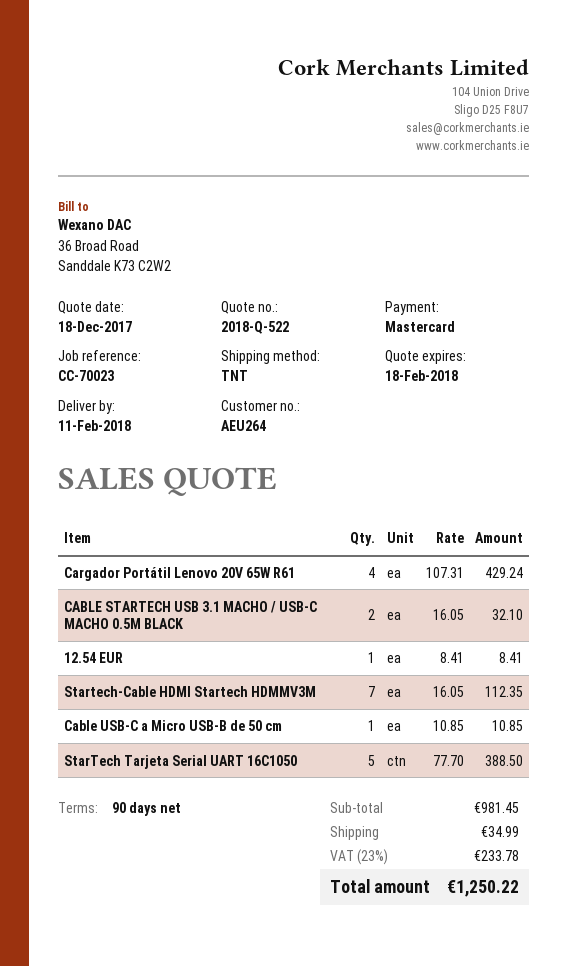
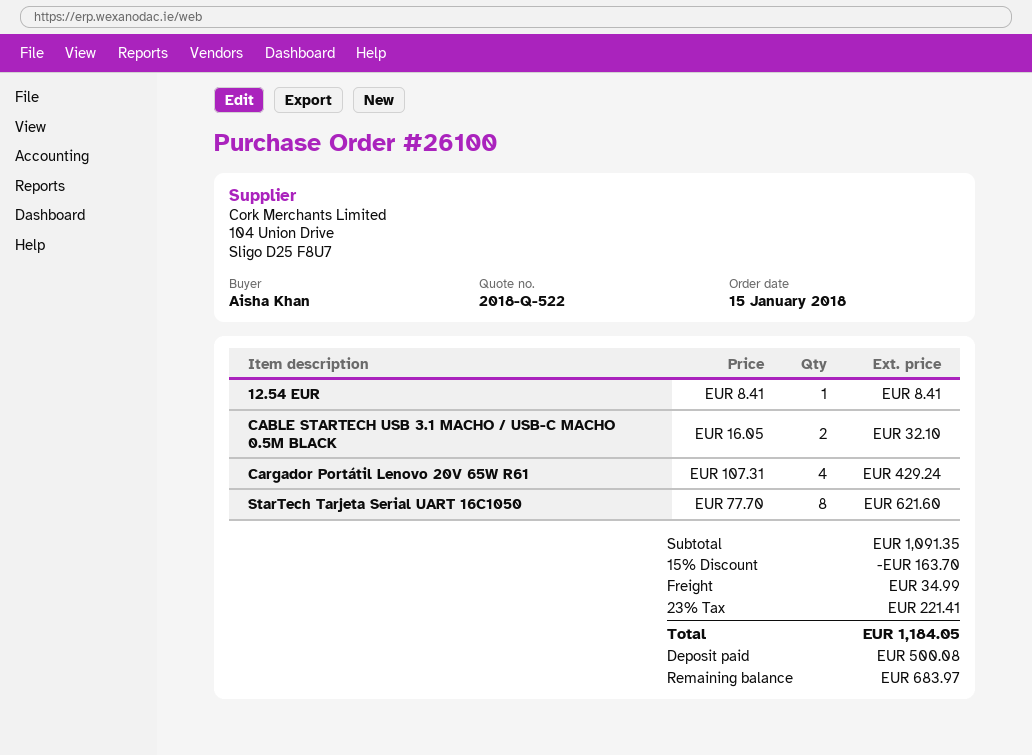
Startech-Cable HDMI Startech HDMMV3M: 7 x 16.05 = 112.35 -> none
Cable USB-C a Micro USB-B de 50 cm: 1 x 10.85 = 10.85 -> none
StarTech Tarjeta Serial UART 16C1050: 5 x 77.70 = 388.50 -> 8 x 77.70 = 621.60
subtotal: 981.45 -> 1091.35
discount: none -> 15% = 163.70
tax: 23% = 233.78 -> 23% = 221.41
total: 1250.22 -> 1184.05

